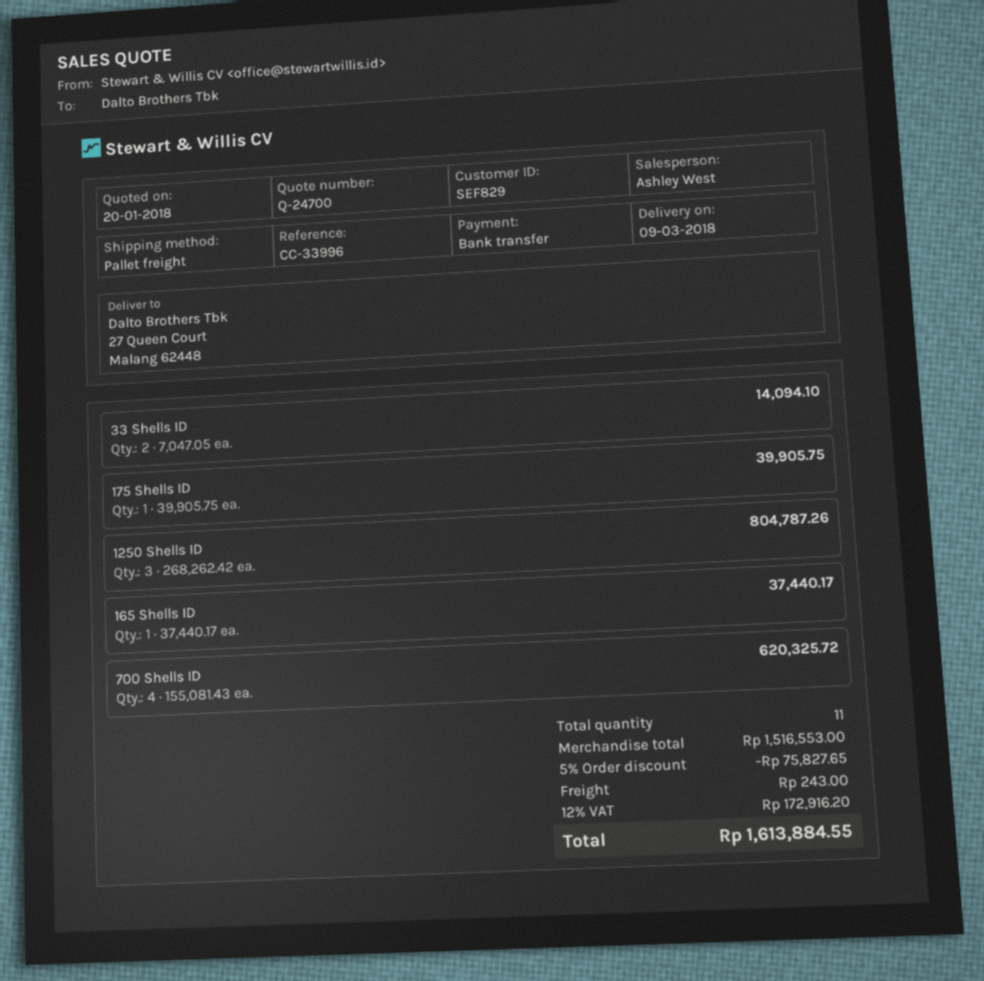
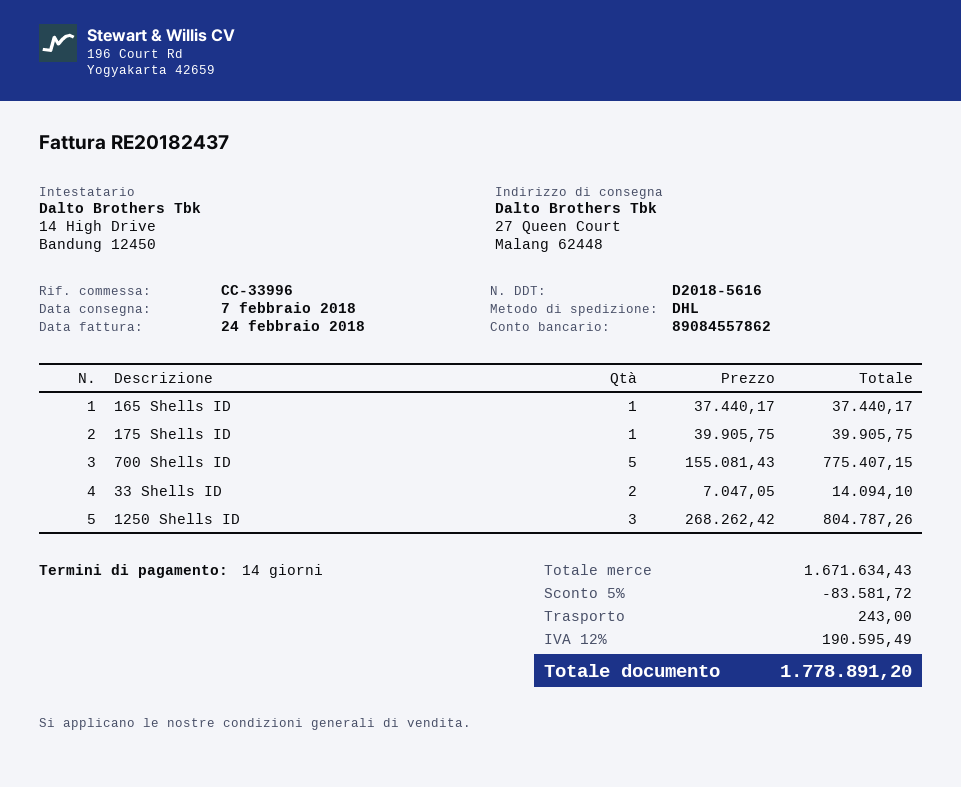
delivery date: 2018-03-09 -> 2018-02-07
shipping method: pallet freight -> DHL
700 Shells ID: 4 x 155081.43 = 620325.72 -> 5 x 155081.43 = 775407.15
subtotal: 1516553.00 -> 1671634.43
discount: 5% = 75827.65 -> 5% = 83581.72
tax: 12% = 172916.20 -> 12% = 190595.49
total: 1613884.55 -> 1778891.20

